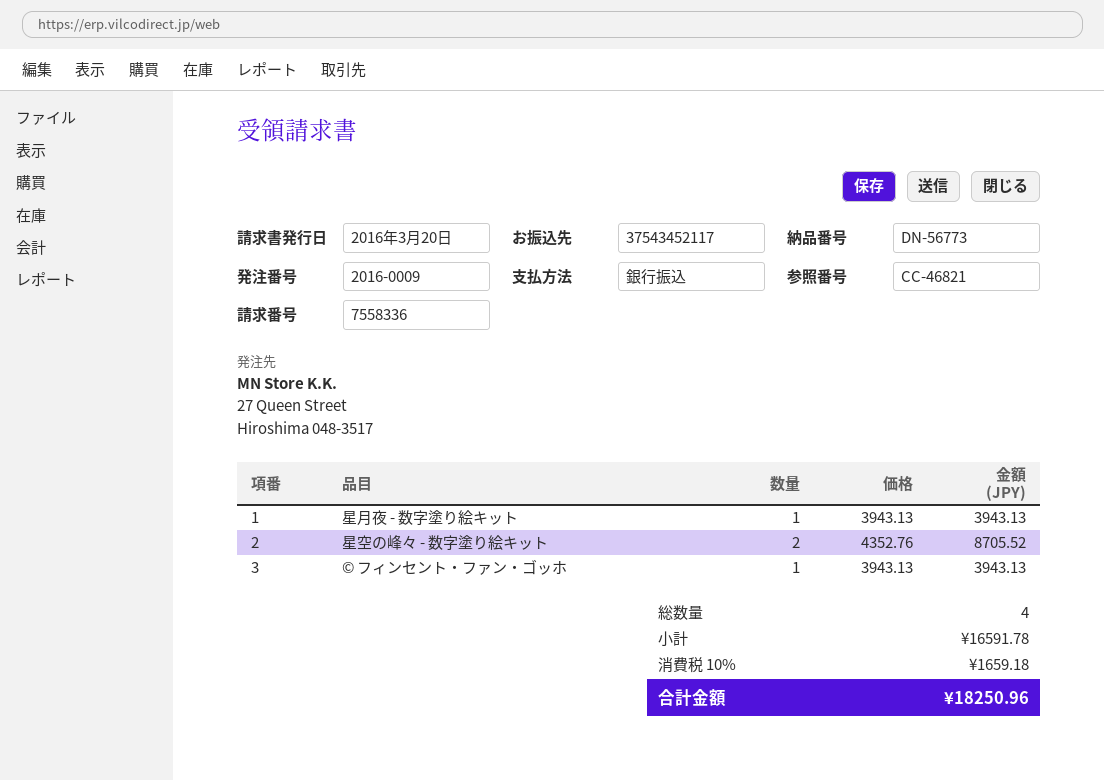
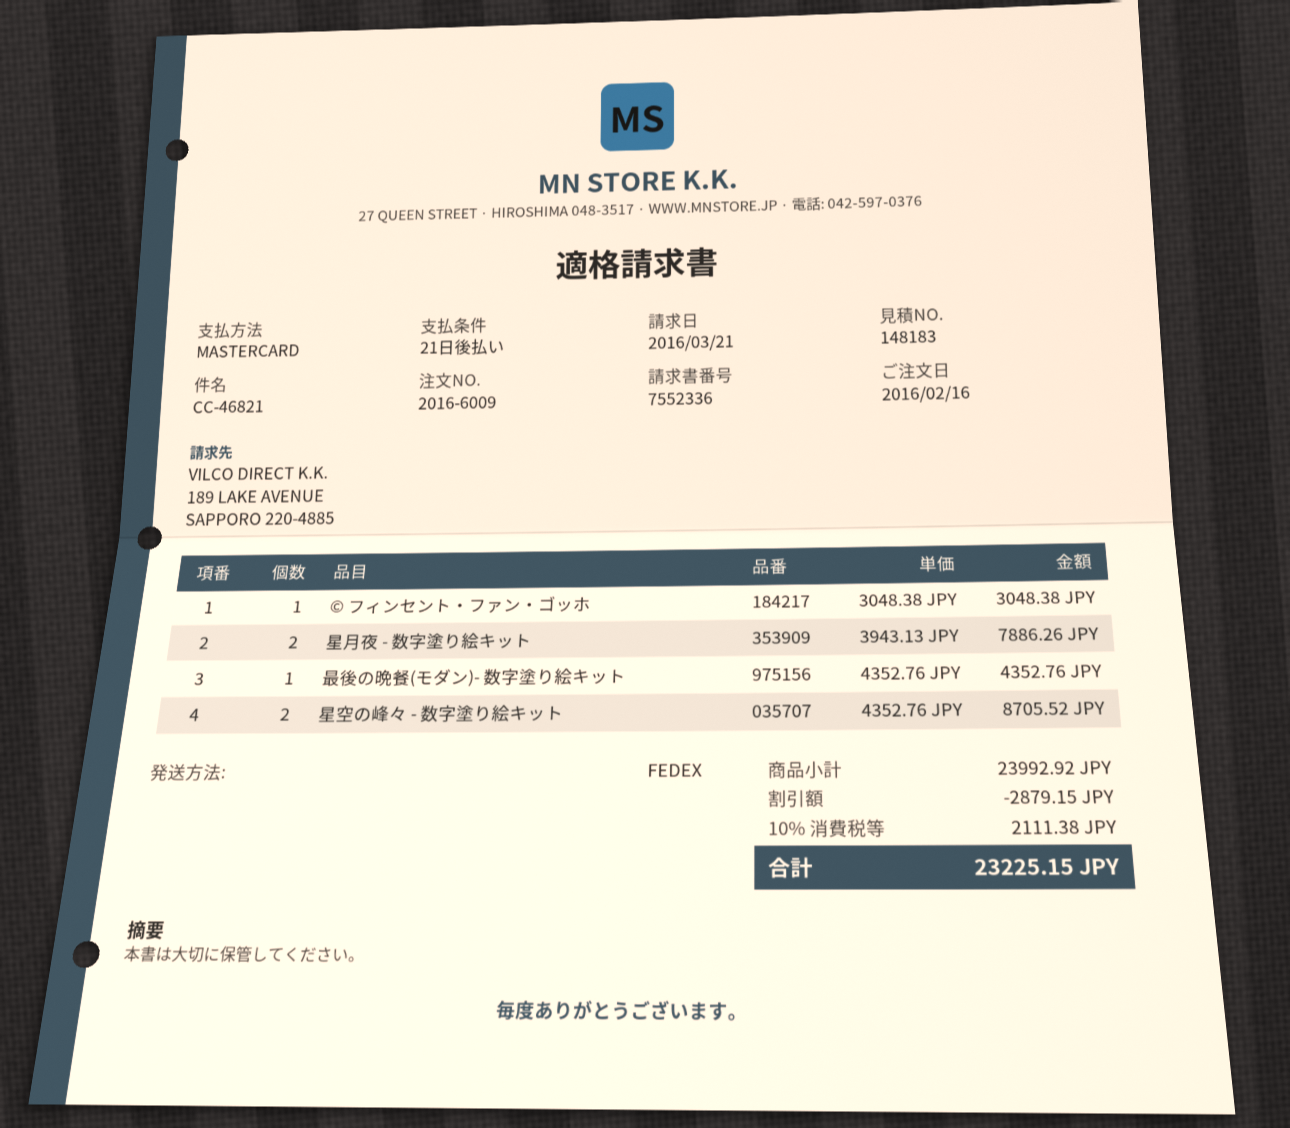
order number: 2016-0009 -> 2016-6009
invoice number: 7558336 -> 7552336
invoice date: 2016-03-20 -> 2016-03-21
payment method: bank transfer -> Mastercard
星月夜 - 数字塗り絵キット: 1 x 3943.13 = 3943.13 -> 2 x 3943.13 = 7886.26
© フィンセント・ファン・ゴッホ: 1 x 3943.13 = 3943.13 -> 1 x 3048.38 = 3048.38
最後の晩餐(モダン)- 数字塗り絵キット: none -> 1 x 4352.76 = 4352.76
subtotal: 16591.78 -> 23992.92
discount: none -> 2879.15
tax: 10% = 1659.18 -> 10% = 2111.38
total: 18250.96 -> 23225.15

